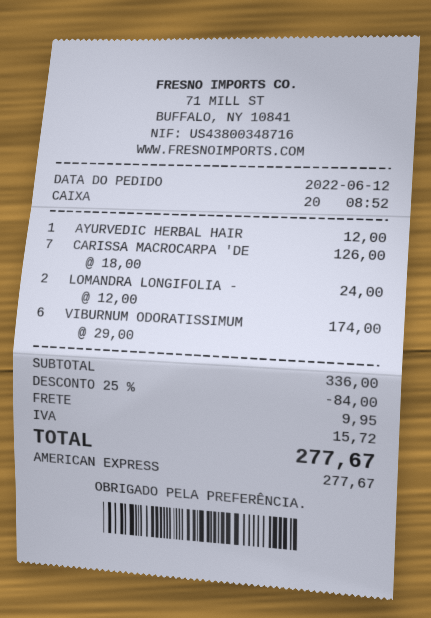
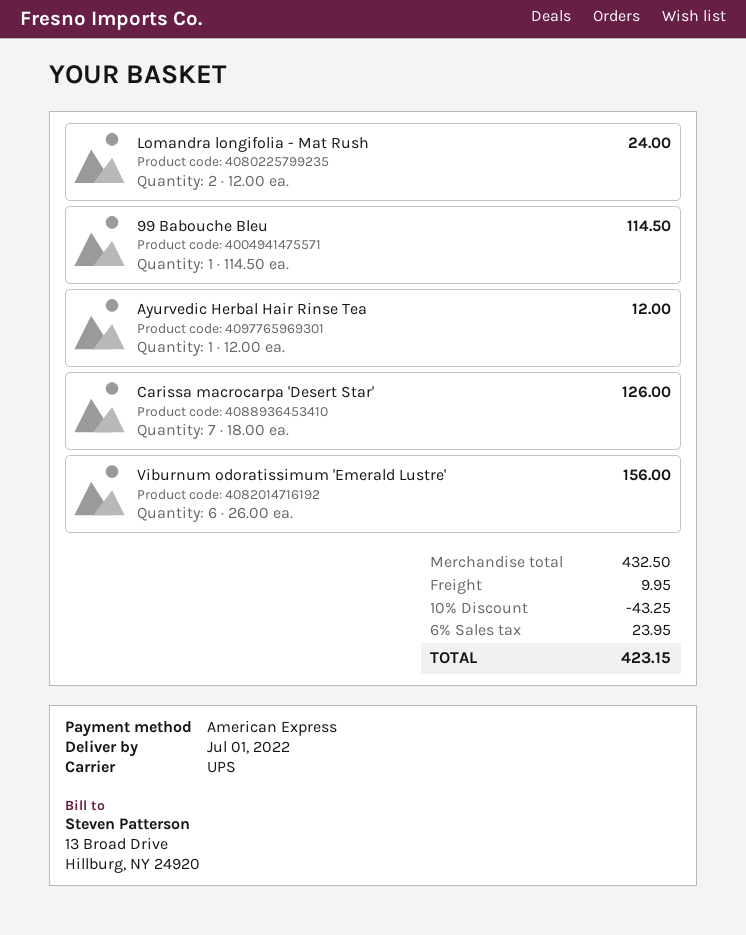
VIBURNUM ODORATISSIMUM: 6 x 29.00 = 174.00 -> 6 x 26.00 = 156.00
99 Babouche Bleu: none -> 1 x 114.50 = 114.50
subtotal: 336.00 -> 432.50
discount: 25% = 84.00 -> 10% = 43.25
tax: 15.72 -> 23.95
total: 277.67 -> 423.15

